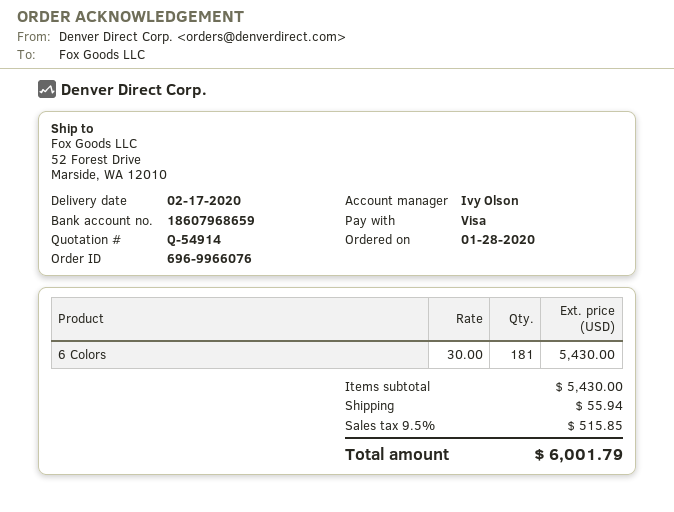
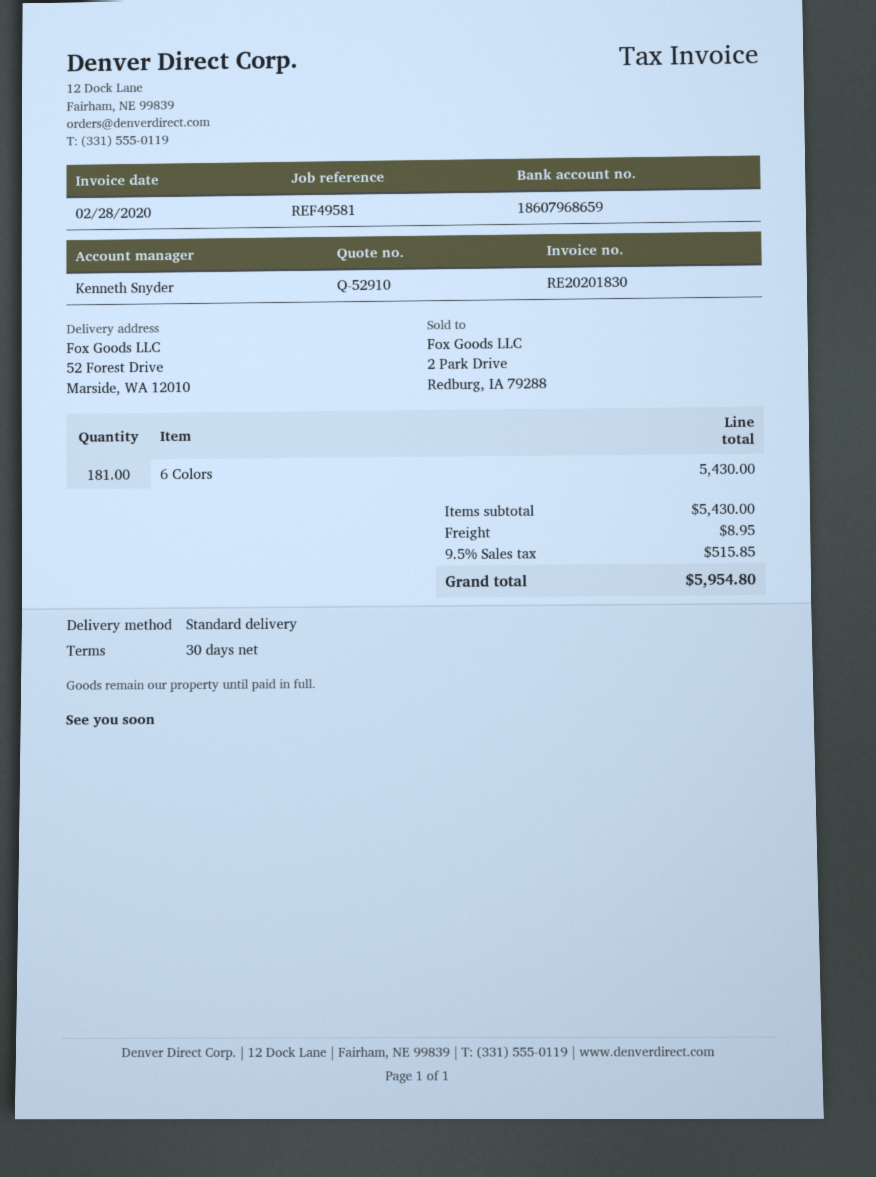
quote number: Q-54914 -> Q-52910
sales rep: Ivy Olson -> Kenneth Snyder
shipping: 55.94 -> 8.95
total: 6001.79 -> 5954.80

